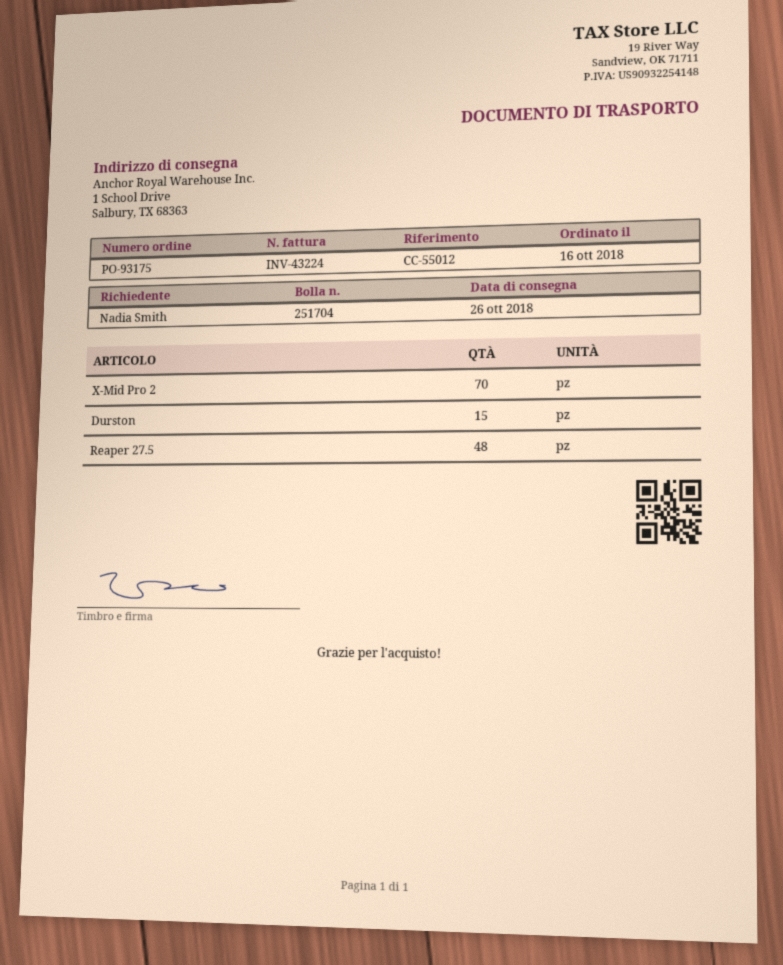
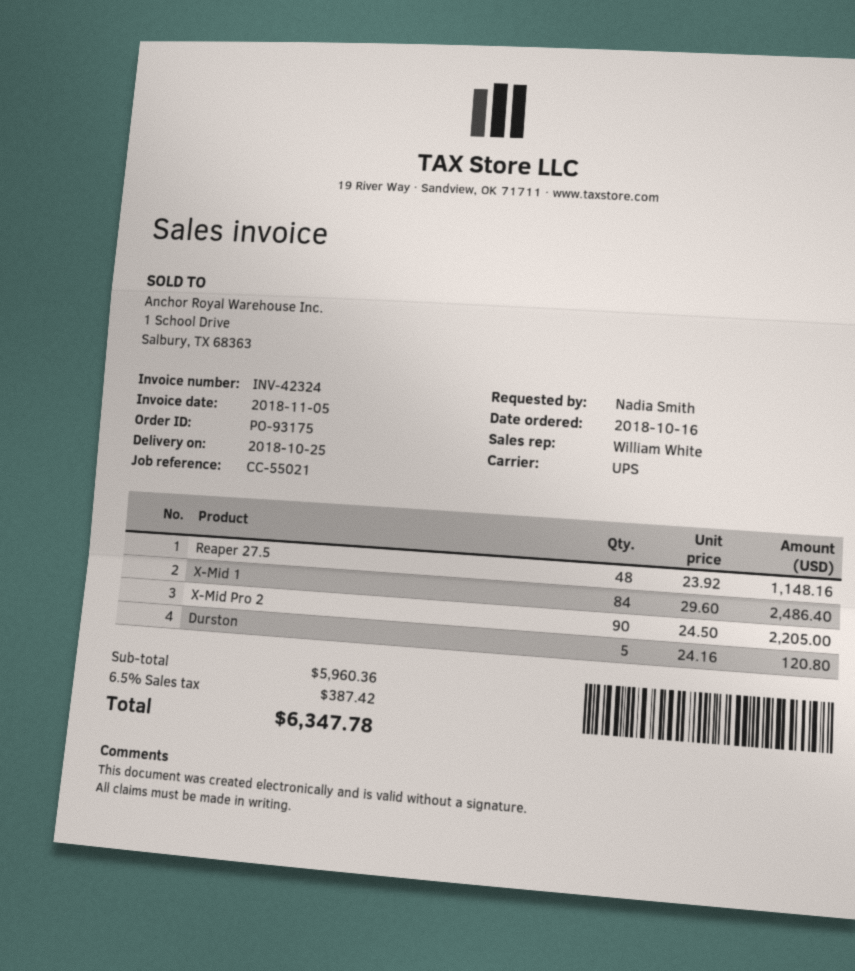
delivery date: 2018-10-26 -> 2018-10-25
invoice number: INV-43224 -> INV-42324
reference: CC-55012 -> CC-55021
X-Mid Pro 2: 70 -> 90
Durston: 15 -> 5
X-Mid 1: none -> 84

